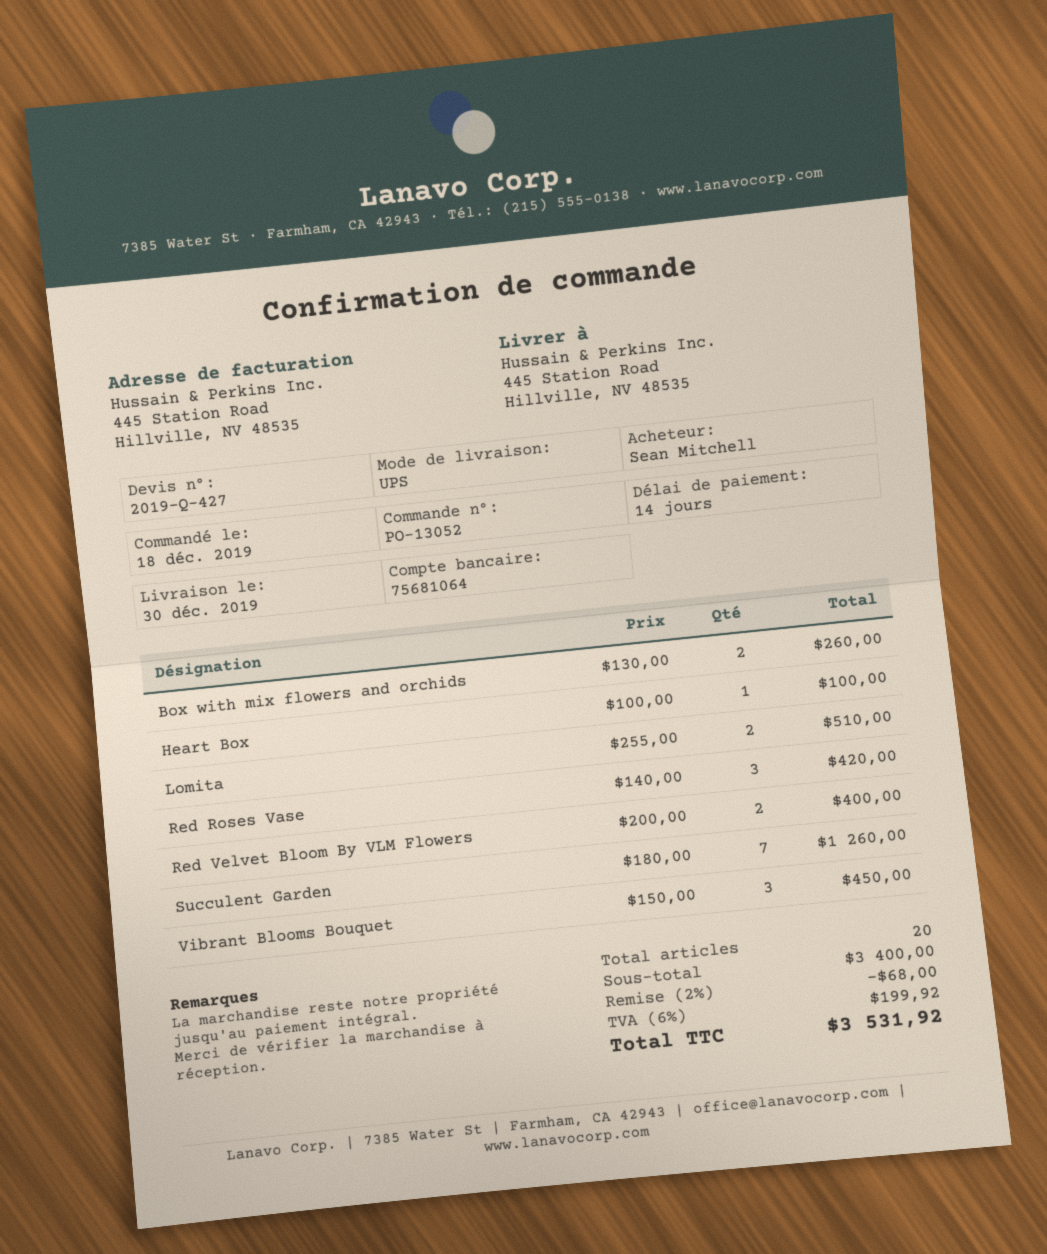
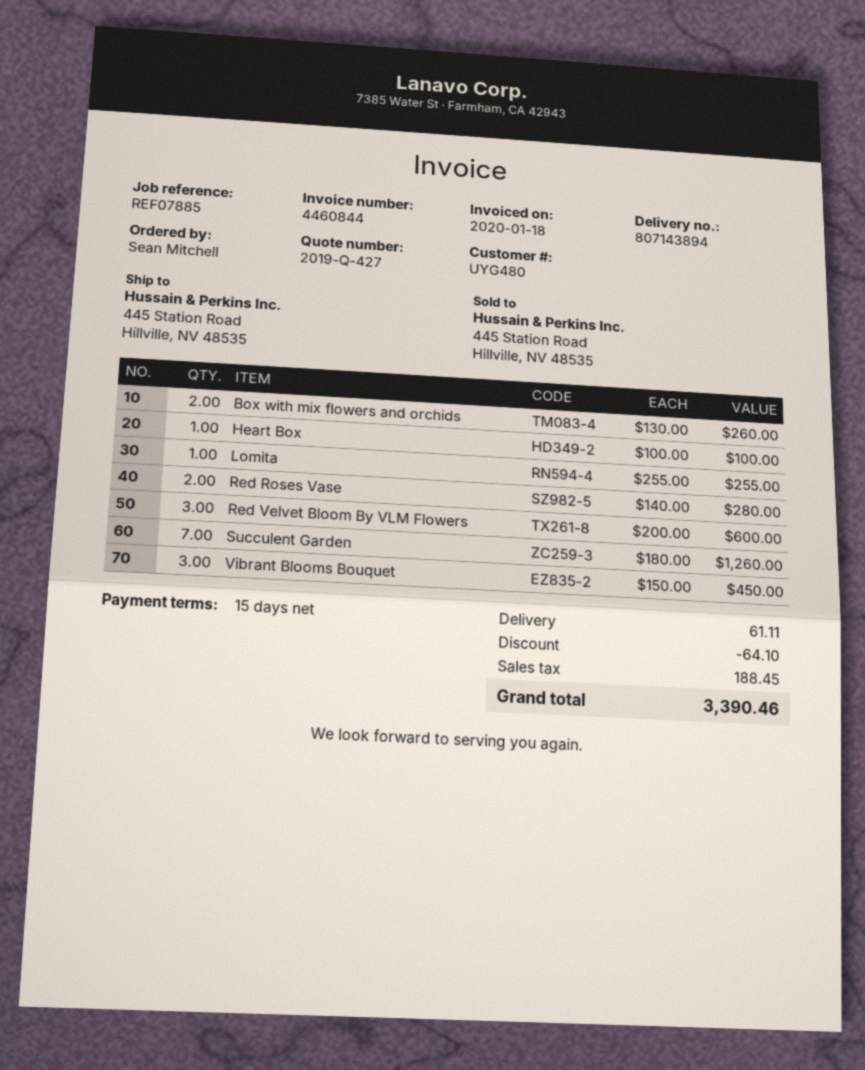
payment terms: 14 days -> 15 days
Lomita: 2 x 255.00 = 510.00 -> 1 x 255.00 = 255.00
Red Roses Vase: 3 x 140.00 = 420.00 -> 2 x 140.00 = 280.00
Red Velvet Bloom By VLM Flowers: 2 x 200.00 = 400.00 -> 3 x 200.00 = 600.00
discount: 68.00 -> 64.10
shipping: none -> 61.11
tax: 199.92 -> 188.45
total: 3531.92 -> 3390.46

